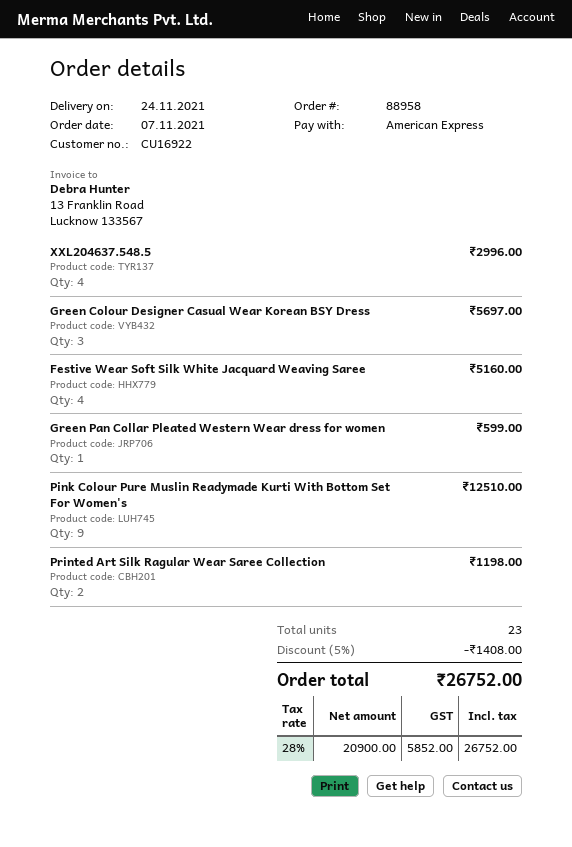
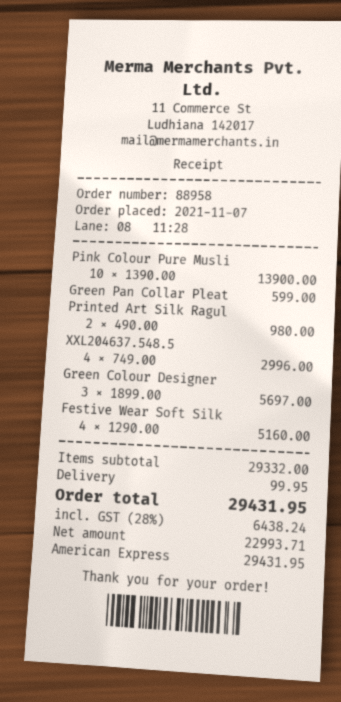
Pink Colour Pure Muslin Readymade Kurti With Bottom Set For Women's: 9 for 12510.00 -> 10 for 13900.00
Printed Art Silk Ragular Wear Saree Collection: 2 for 1198.00 -> 2 for 980.00
discount: 5% = 1408.00 -> none
shipping: none -> 99.95
net: 20900.00 -> 22993.71
tax: 28% = 5852.00 -> 28% = 6438.24
total: 26752.00 -> 29431.95

